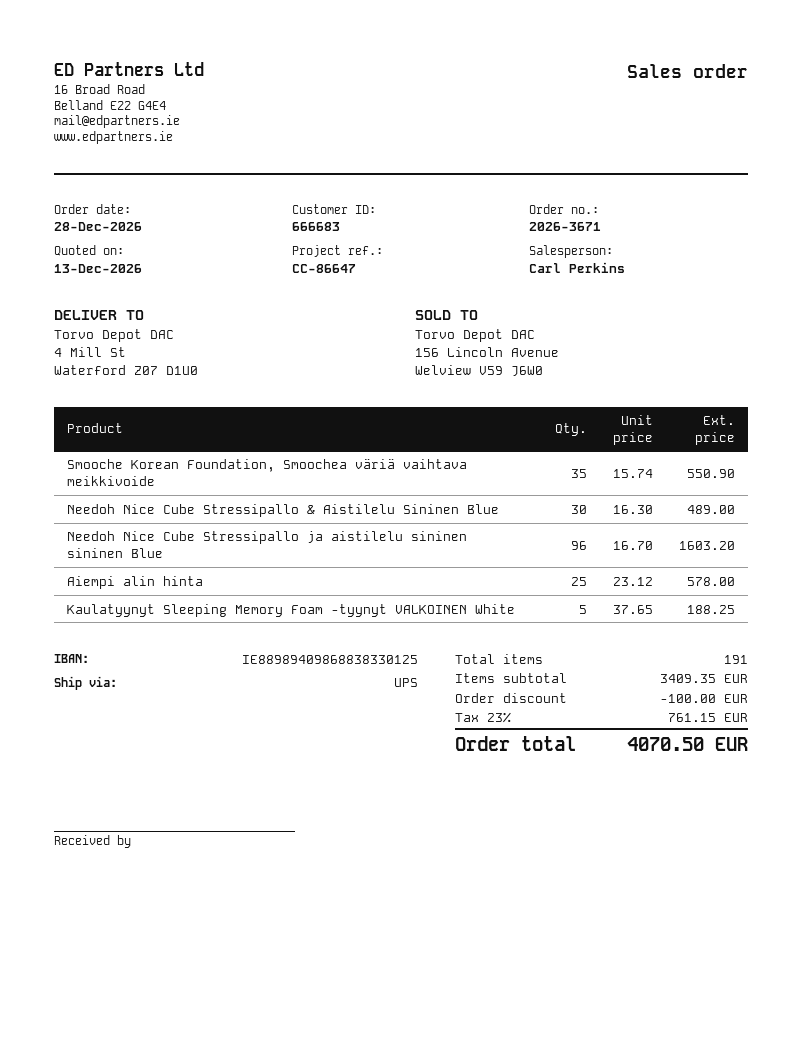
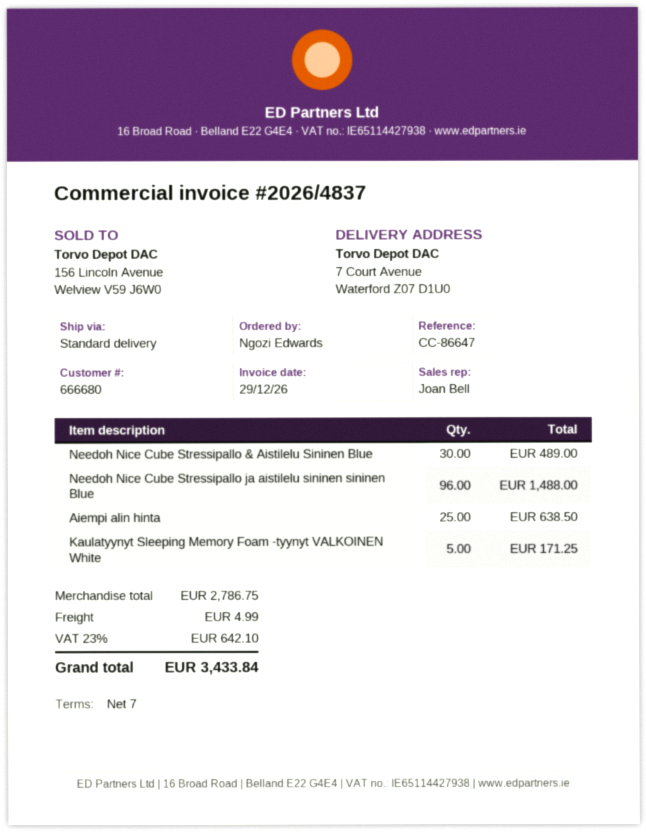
customer number: 666683 -> 666680
sales rep: Carl Perkins -> Joan Bell
shipping method: UPS -> standard
ship to: 4 Mill St, Waterford Z07 D1U0 -> 7 Court Avenue, Waterford Z07 D1U0
Smooche Korean Foundation, Smoochea väriä vaihtava meikkivoide: 35 for 550.90 -> none
Needoh Nice Cube Stressipallo ja aistilelu sininen sininen Blue: 96 for 1603.20 -> 96 for 1488.00
Aiempi alin hinta: 25 for 578.00 -> 25 for 638.50
Kaulatyynyt Sleeping Memory Foam -tyynyt VALKOINEN White: 5 for 188.25 -> 5 for 171.25
subtotal: 3409.35 -> 2786.75
discount: 100.00 -> none
shipping: none -> 4.99
tax: 23% = 761.15 -> 23% = 642.10
total: 4070.50 -> 3433.84

